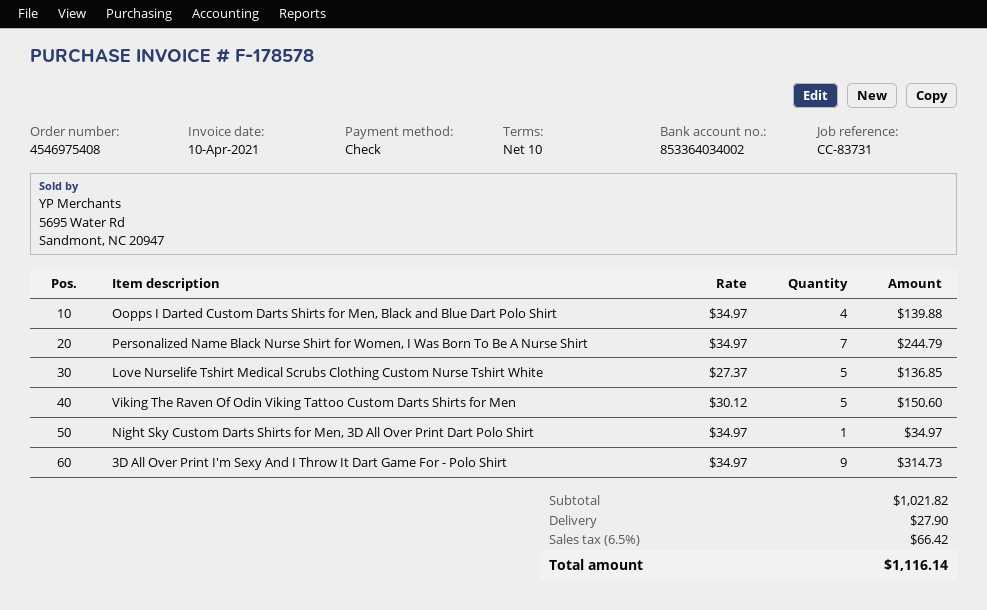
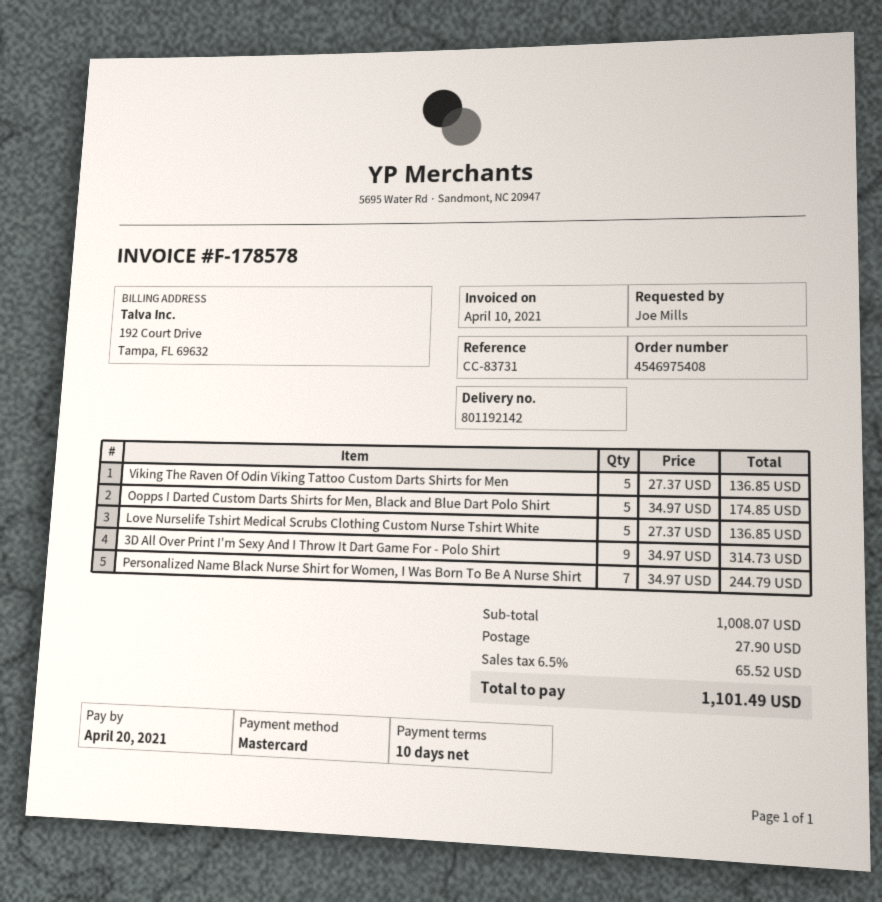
payment method: cheque -> Mastercard
Oopps I Darted Custom Darts Shirts for Men, Black and Blue Dart Polo Shirt: 4 x 34.97 = 139.88 -> 5 x 34.97 = 174.85
Viking The Raven Of Odin Viking Tattoo Custom Darts Shirts for Men: 5 x 30.12 = 150.60 -> 5 x 27.37 = 136.85
Night Sky Custom Darts Shirts for Men, 3D All Over Print Dart Polo Shirt: 1 x 34.97 = 34.97 -> none
subtotal: 1021.82 -> 1008.07
tax: 6.5% = 66.42 -> 6.5% = 65.52
total: 1116.14 -> 1101.49

